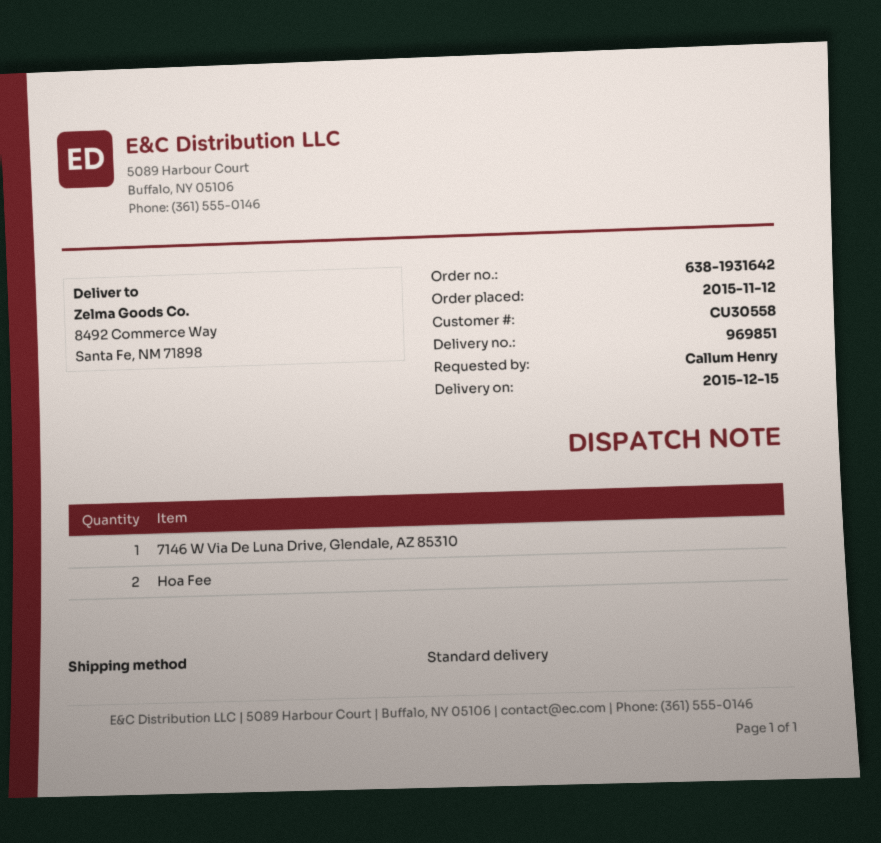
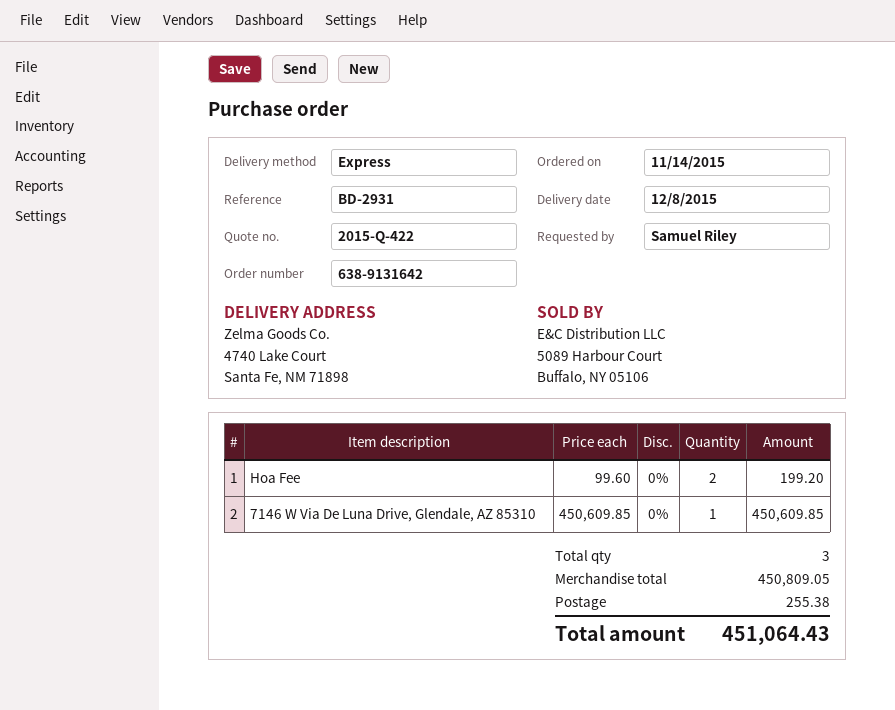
order number: 638-1931642 -> 638-9131642
order date: 2015-11-12 -> 2015-11-14
delivery date: 2015-12-15 -> 2015-12-08
ordered by: Callum Henry -> Samuel Riley
shipping method: standard -> express
ship to: 8492 Commerce Way, Santa Fe, NM 71898 -> 4740 Lake Court, Santa Fe, NM 71898

